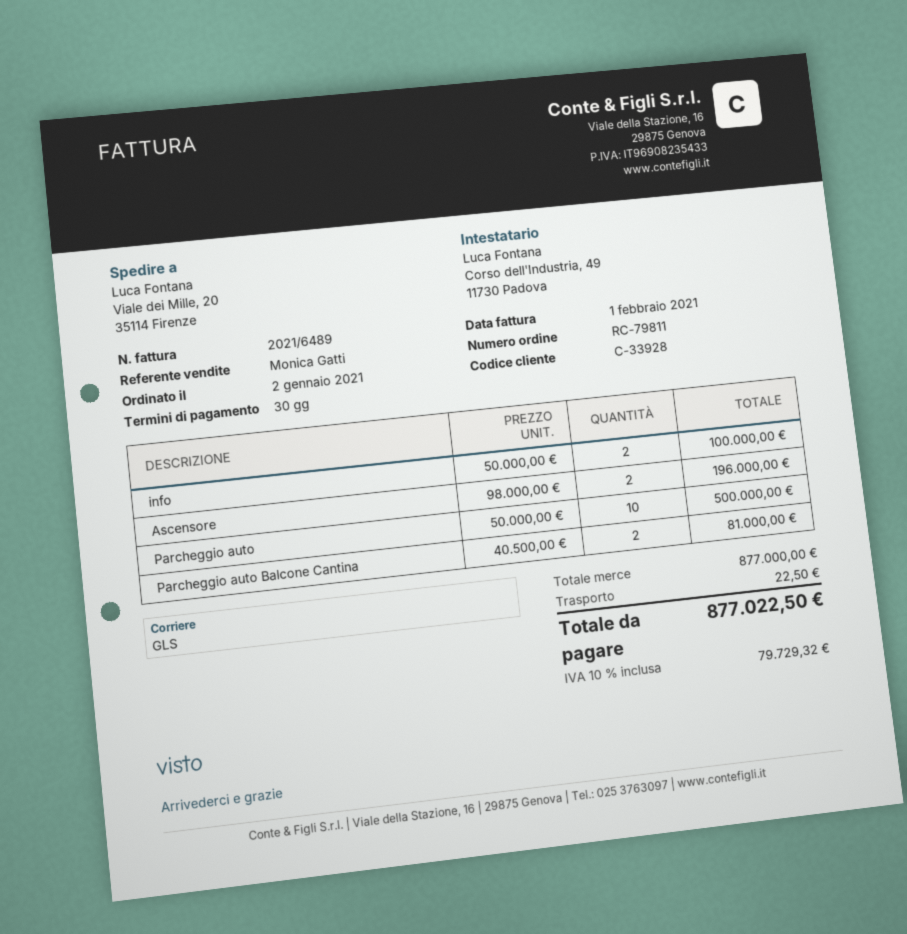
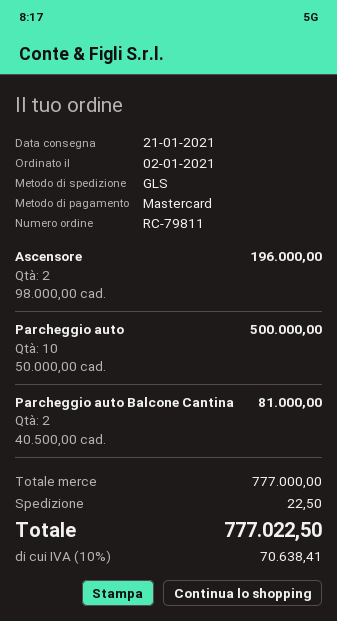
info: 2 x 50000.00 = 100000.00 -> none
subtotal: 877000.00 -> 777000.00
tax: 10% = 79729.32 -> 10% = 70638.41
total: 877022.50 -> 777022.50

